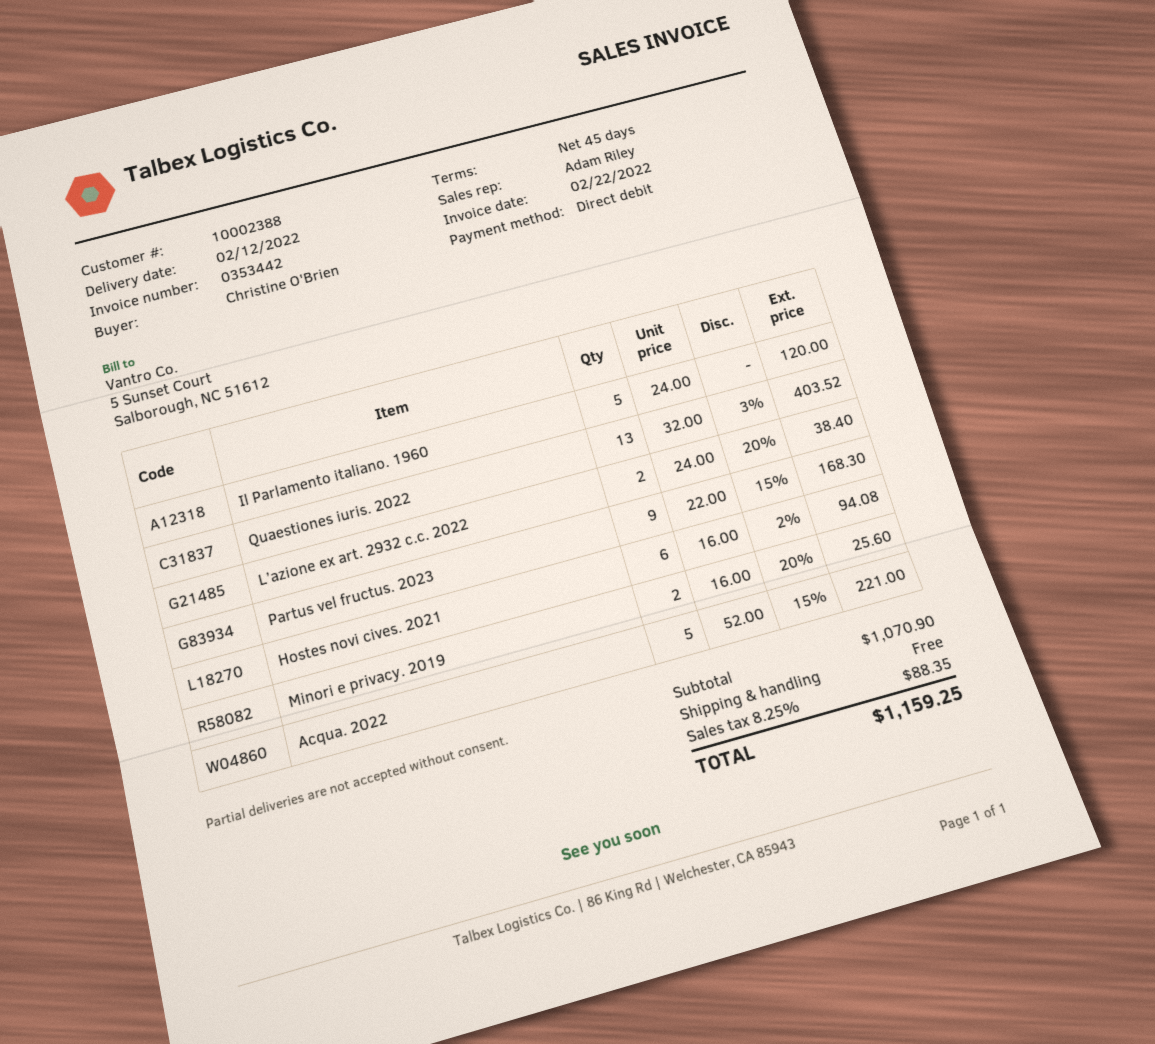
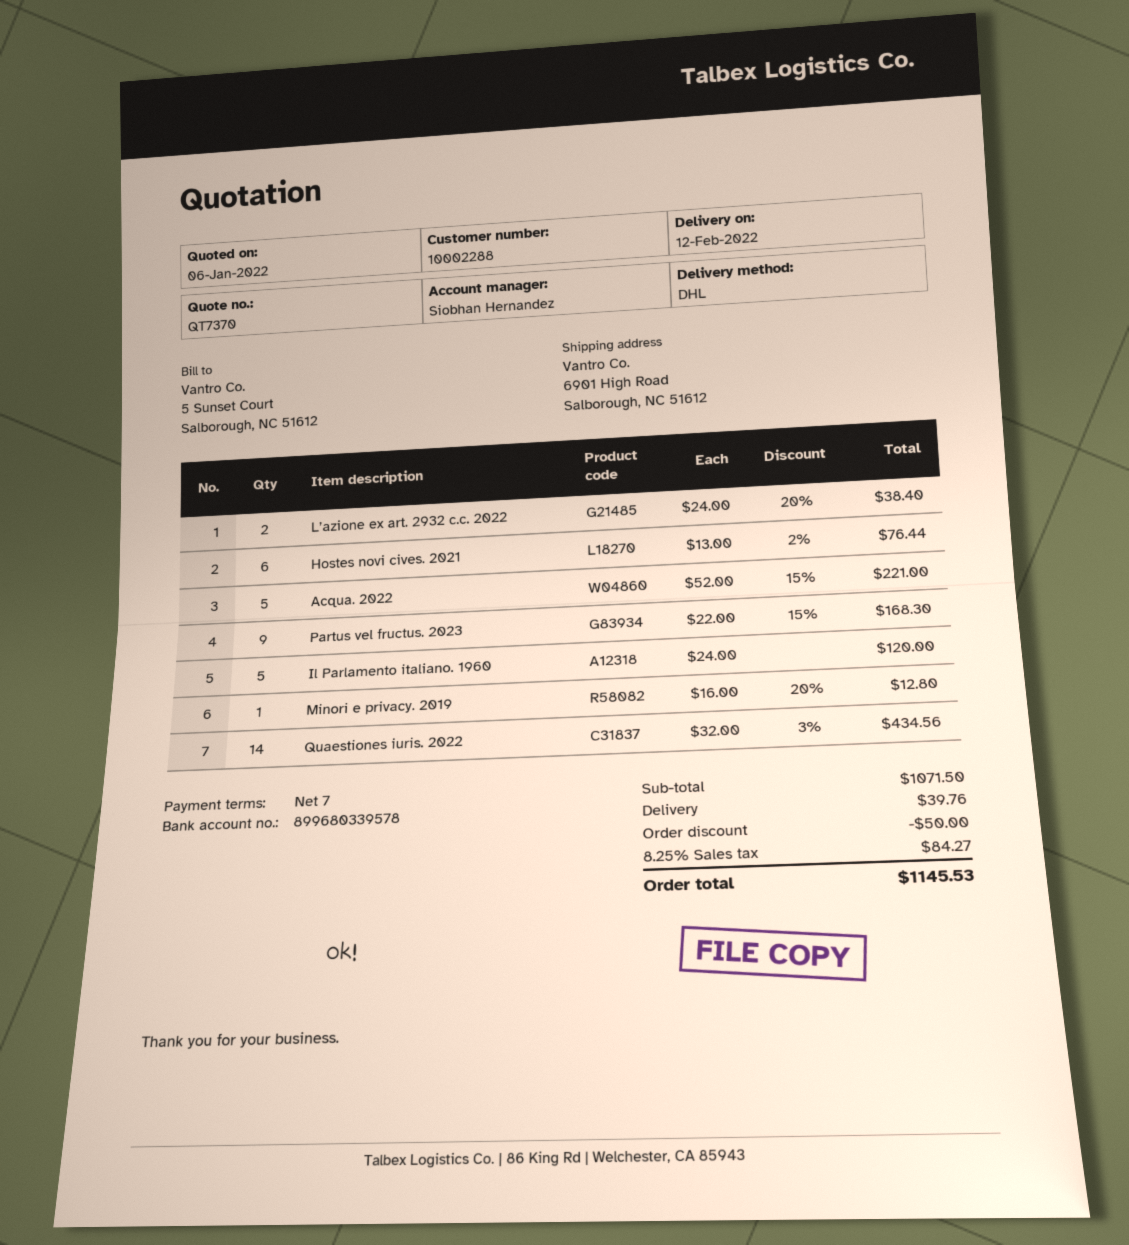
payment terms: 45 days -> 7 days
customer number: 10002388 -> 10002288
sales rep: Adam Riley -> Siobhan Hernandez
Quaestiones iuris. 2022: 13 x 32.00 - 3% = 403.52 -> 14 x 32.00 - 3% = 434.56
Hostes novi cives. 2021: 6 x 16.00 - 2% = 94.08 -> 6 x 13.00 - 2% = 76.44
Minori e privacy. 2019: 2 x 16.00 - 20% = 25.60 -> 1 x 16.00 - 20% = 12.80
subtotal: 1070.90 -> 1071.50
discount: none -> 50.00
shipping: 0.00 -> 39.76
tax: 8.25% = 88.35 -> 8.25% = 84.27
total: 1159.25 -> 1145.53

